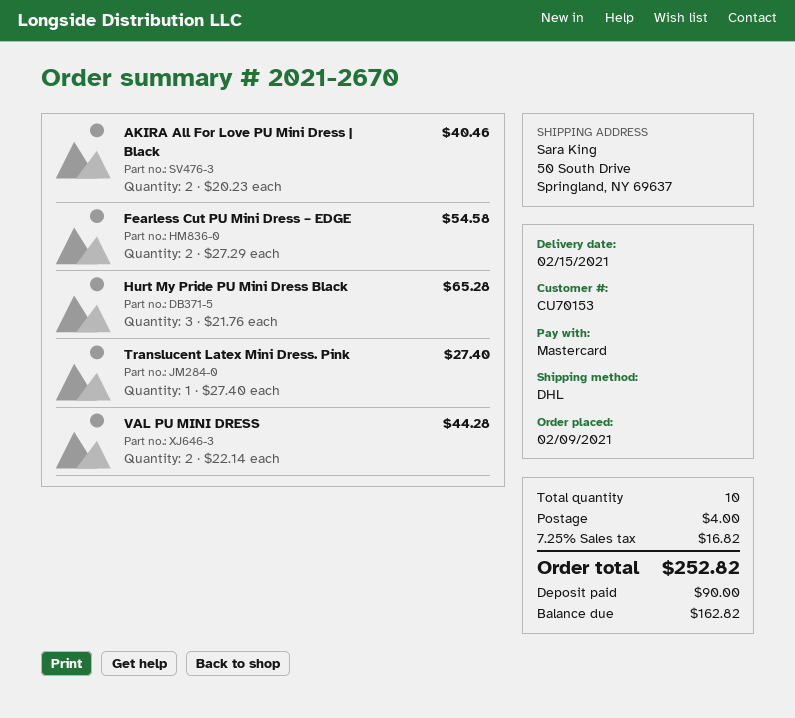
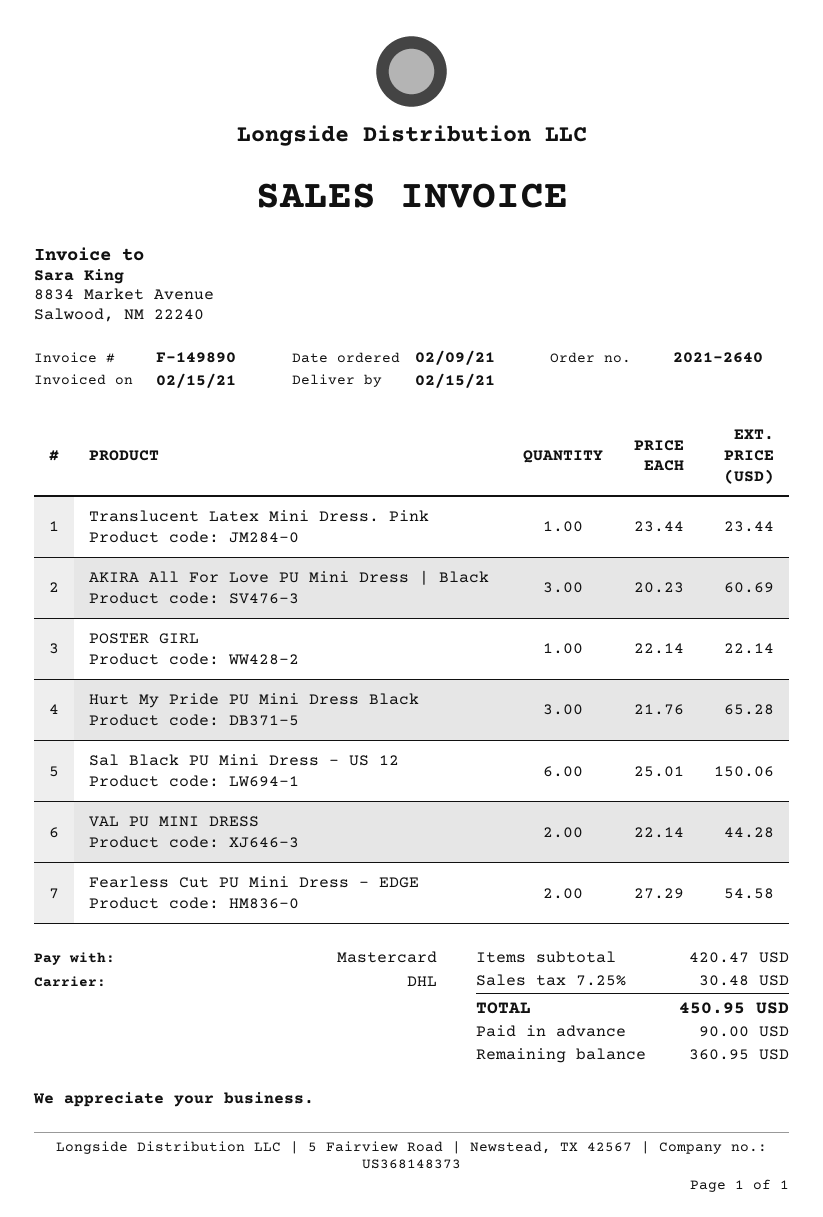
order number: 2021-2670 -> 2021-2640
AKIRA All For Love PU Mini Dress | Black: 2 x 20.23 = 40.46 -> 3 x 20.23 = 60.69
Translucent Latex Mini Dress. Pink: 1 x 27.40 = 27.40 -> 1 x 23.44 = 23.44
POSTER GIRL: none -> 1 x 22.14 = 22.14
Sal Black PU Mini Dress - US 12: none -> 6 x 25.01 = 150.06
shipping: 4.00 -> none
tax: 7.25% = 16.82 -> 7.25% = 30.48
total: 252.82 -> 450.95
balance: 162.82 -> 360.95

